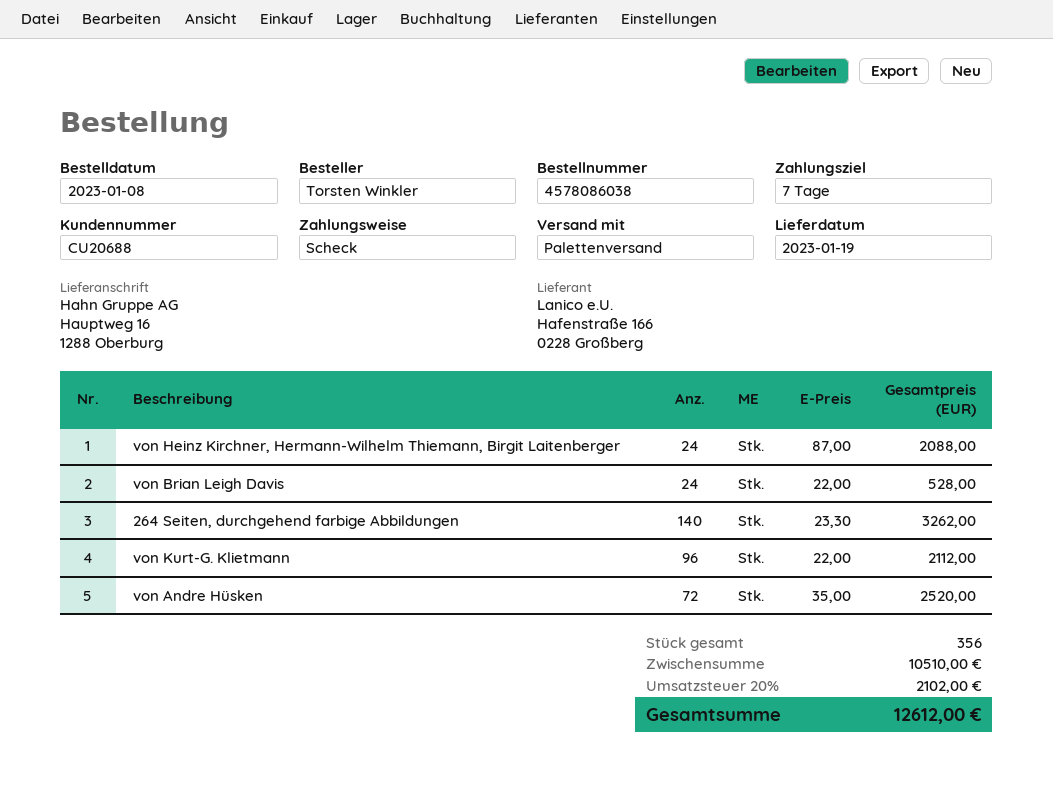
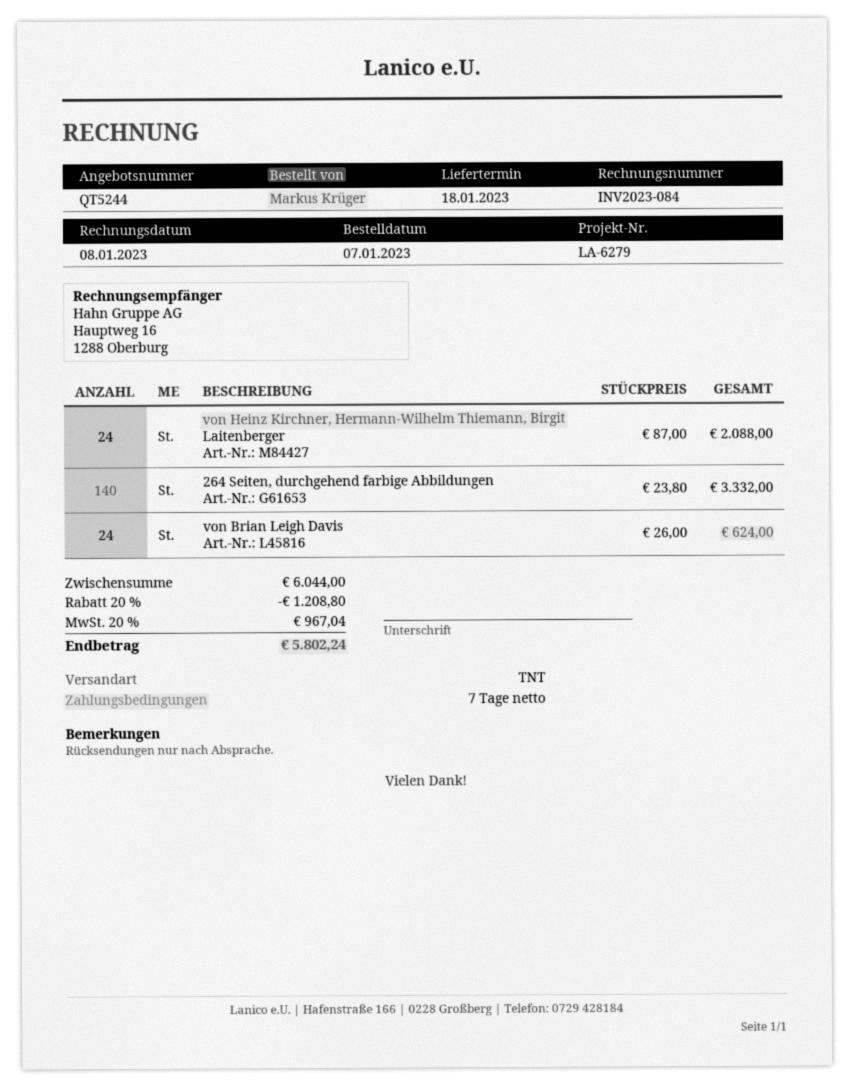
order date: 2023-01-08 -> 2023-01-07
delivery date: 2023-01-19 -> 2023-01-18
ordered by: Torsten Winkler -> Markus Krüger
shipping method: pallet freight -> TNT
von Brian Leigh Davis: 24 x 22.00 = 528.00 -> 24 x 26.00 = 624.00
264 Seiten, durchgehend farbige Abbildungen: 140 x 23.30 = 3262.00 -> 140 x 23.80 = 3332.00
von Kurt-G. Klietmann: 96 x 22.00 = 2112.00 -> none
von Andre Hüsken: 72 x 35.00 = 2520.00 -> none
subtotal: 10510.00 -> 6044.00
discount: none -> 20% = 1208.80
tax: 20% = 2102.00 -> 20% = 967.04
total: 12612.00 -> 5802.24

